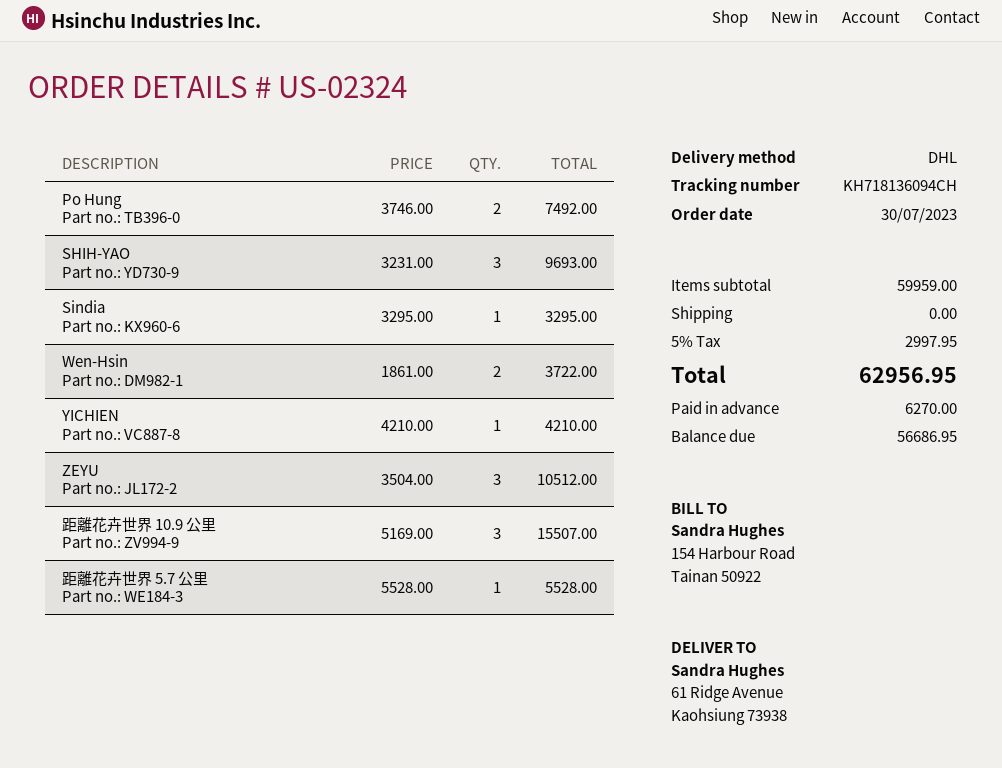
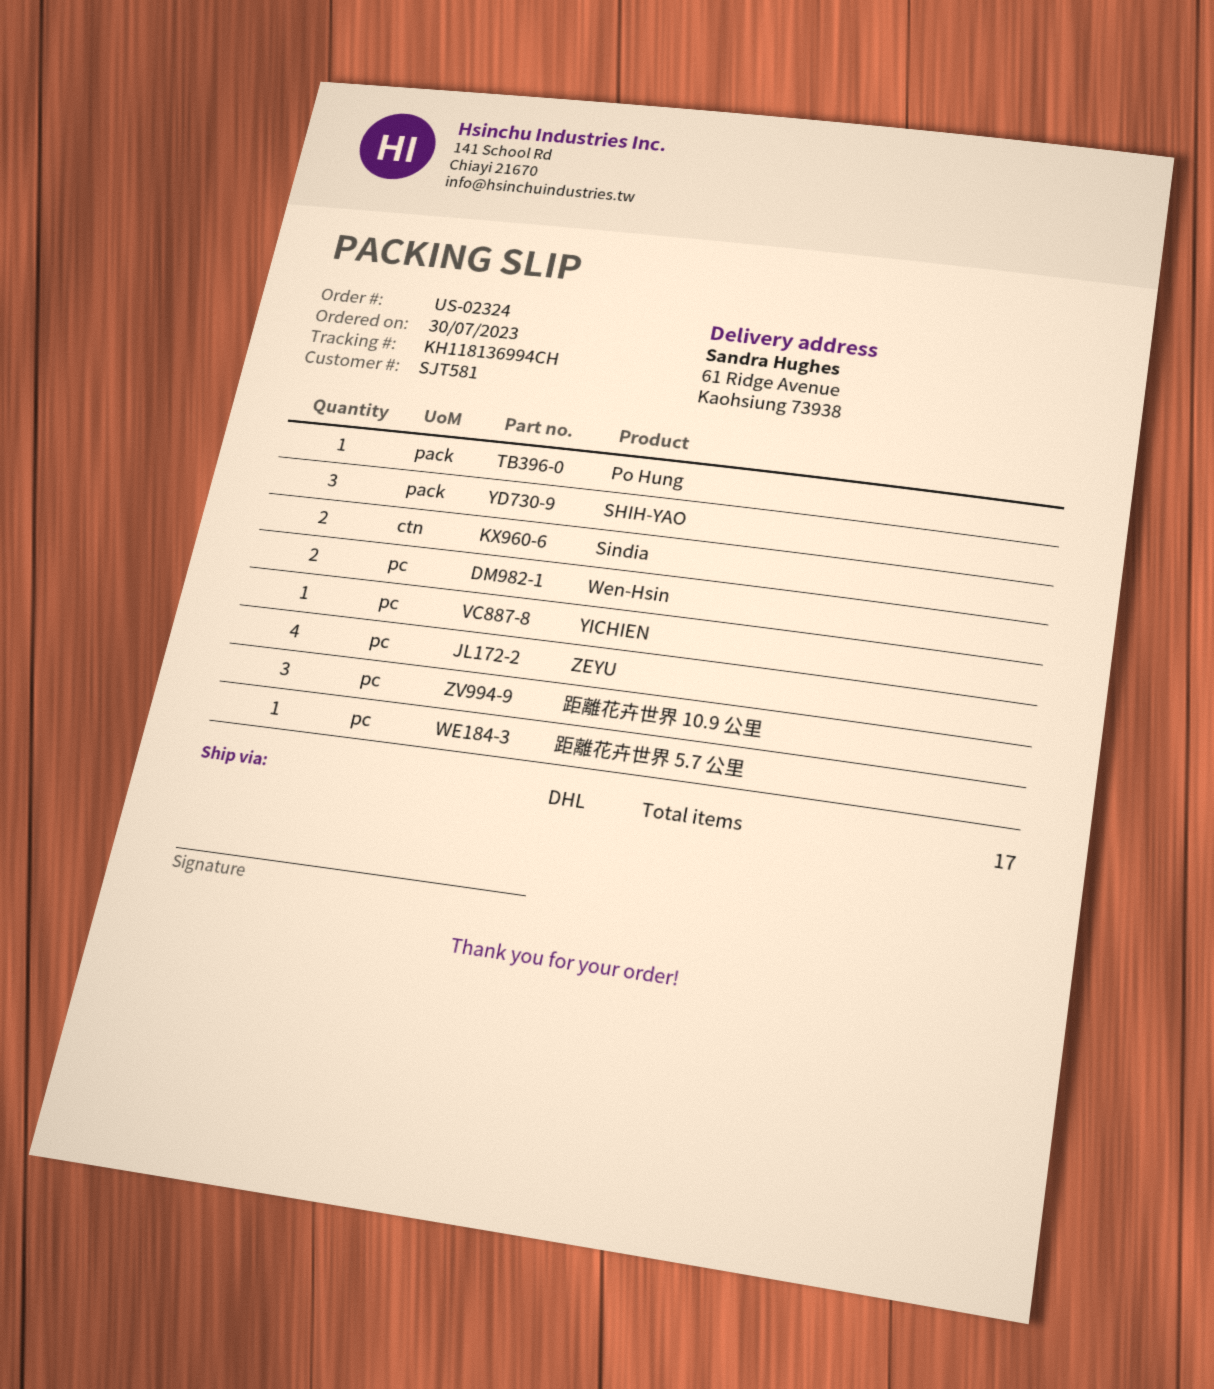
tracking number: KH718136094CH -> KH118136994CH
Po Hung: 2 -> 1
Sindia: 1 -> 2
ZEYU: 3 -> 4

